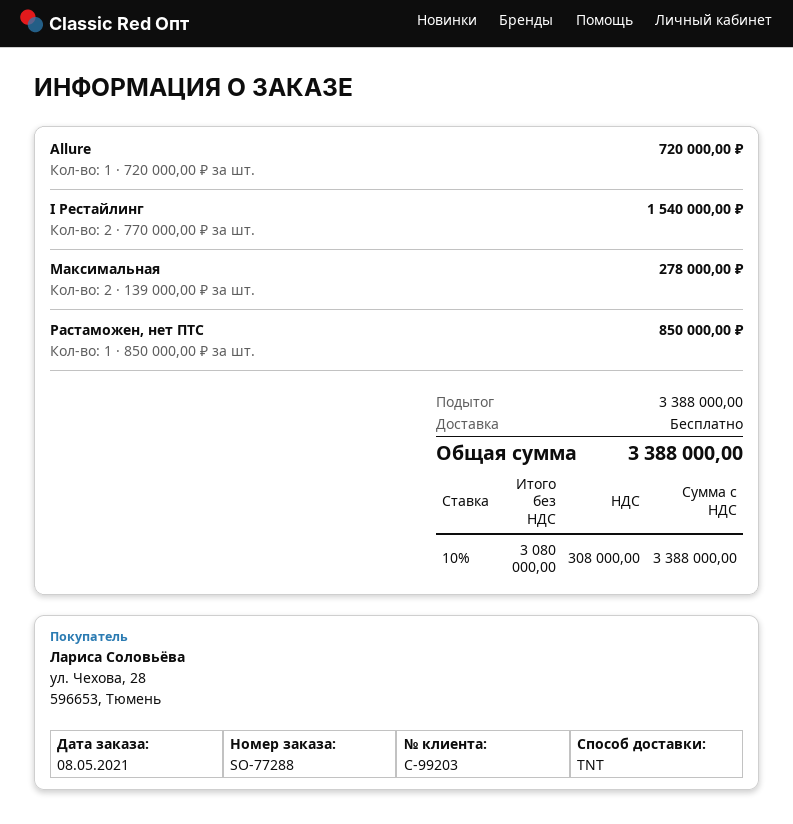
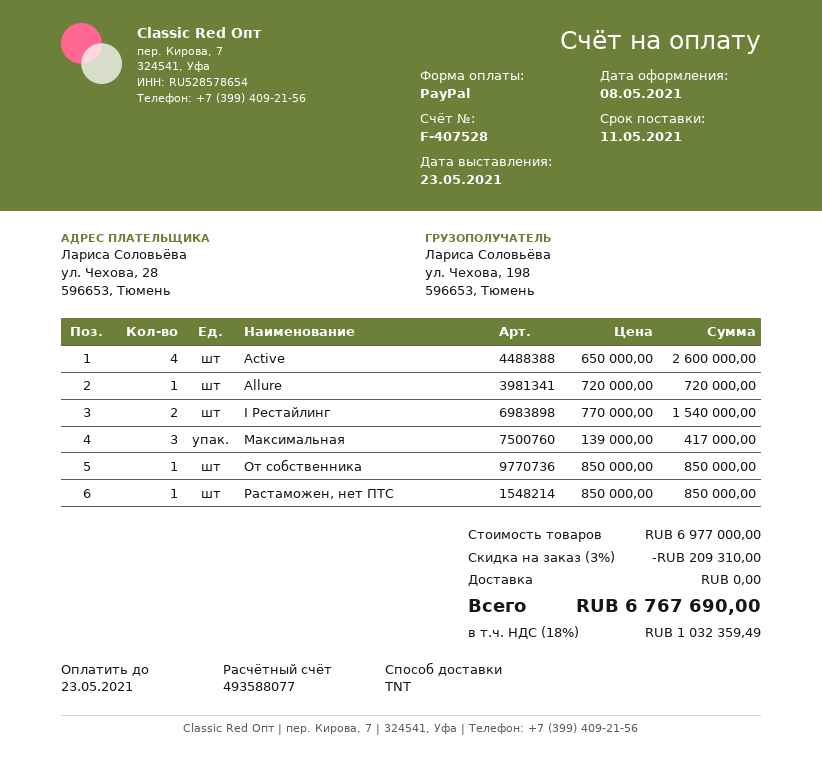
Максимальная: 2 x 139000.00 = 278000.00 -> 3 x 139000.00 = 417000.00
Active: none -> 4 x 650000.00 = 2600000.00
От собственника: none -> 1 x 850000.00 = 850000.00
subtotal: 3388000.00 -> 6977000.00
discount: none -> 3% = 209310.00
tax: 10% = 308000.00 -> 18% = 1032359.49
total: 3388000.00 -> 6767690.00

